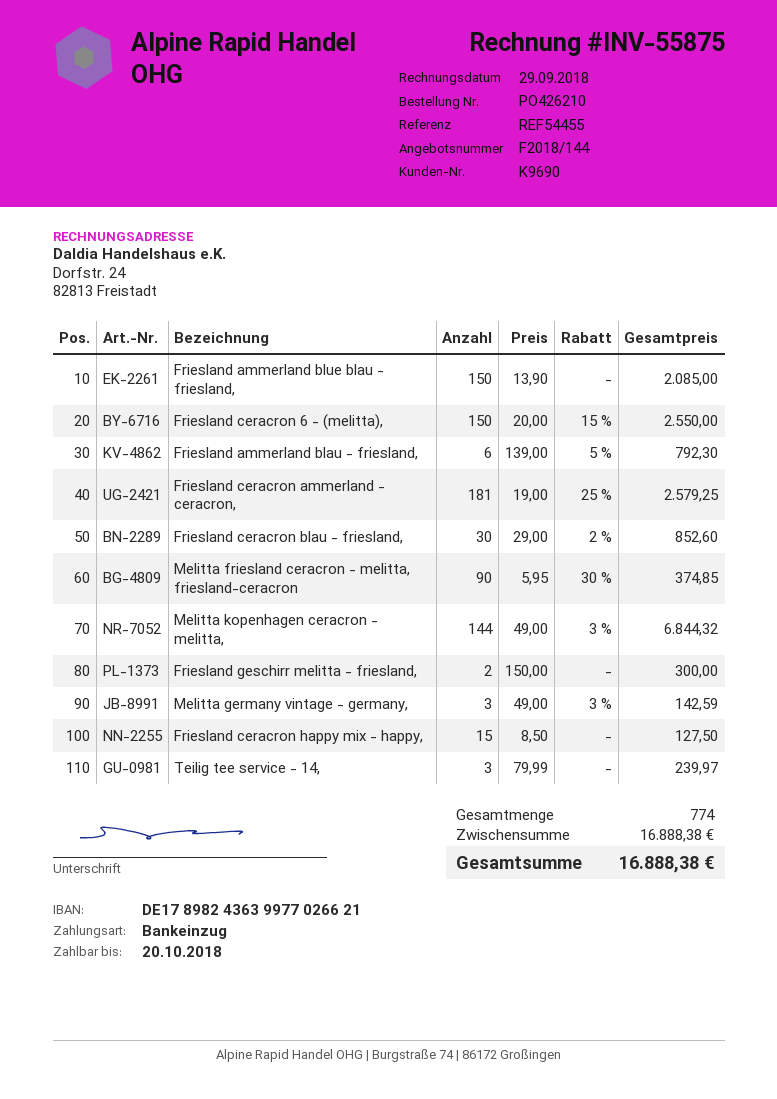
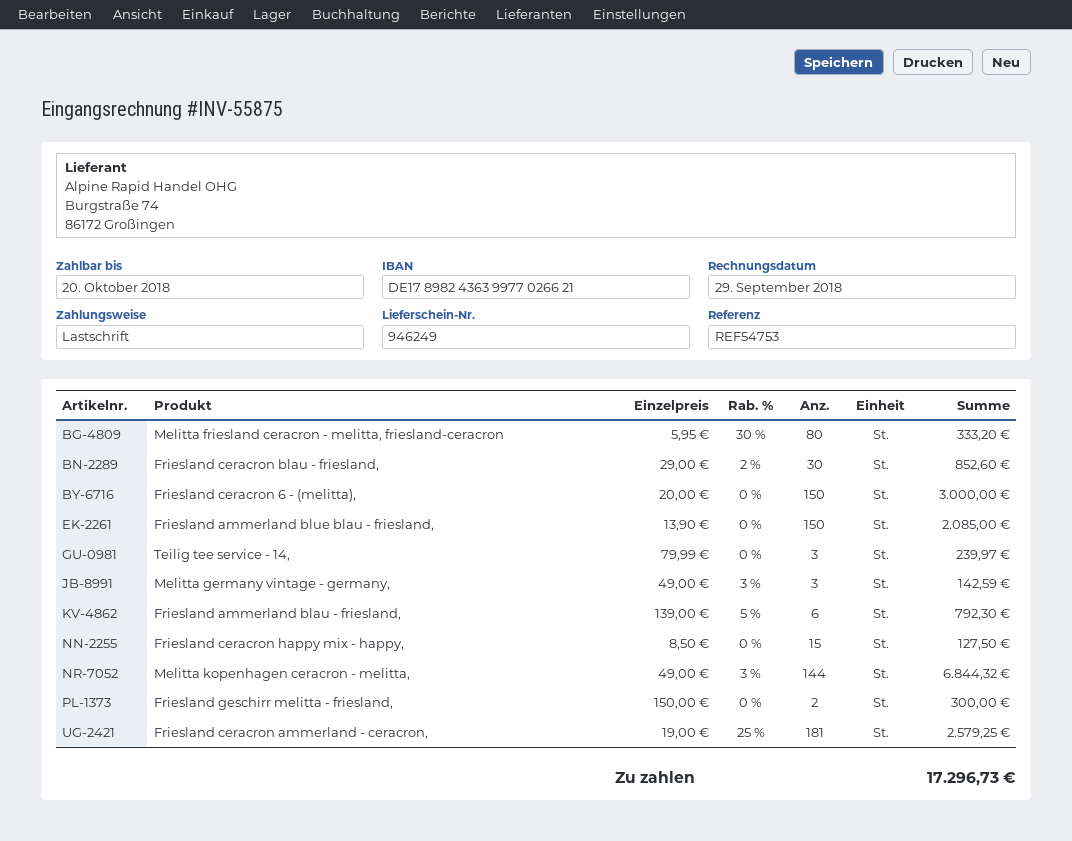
reference: REF54455 -> REF54753
Friesland ceracron 6 - (melitta),: 150 x 20.00 - 15% = 2550.00 -> 150 x 20.00 = 3000.00
Melitta friesland ceracron - melitta, friesland-ceracron: 90 x 5.95 - 30% = 374.85 -> 80 x 5.95 - 30% = 333.20
total: 16888.38 -> 17296.73

